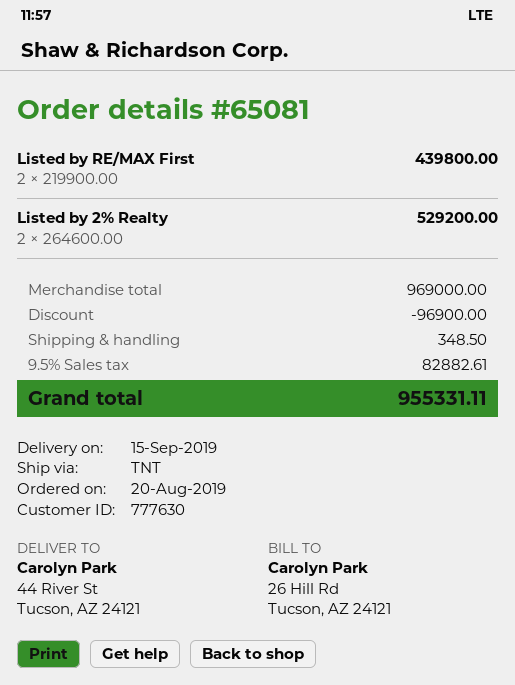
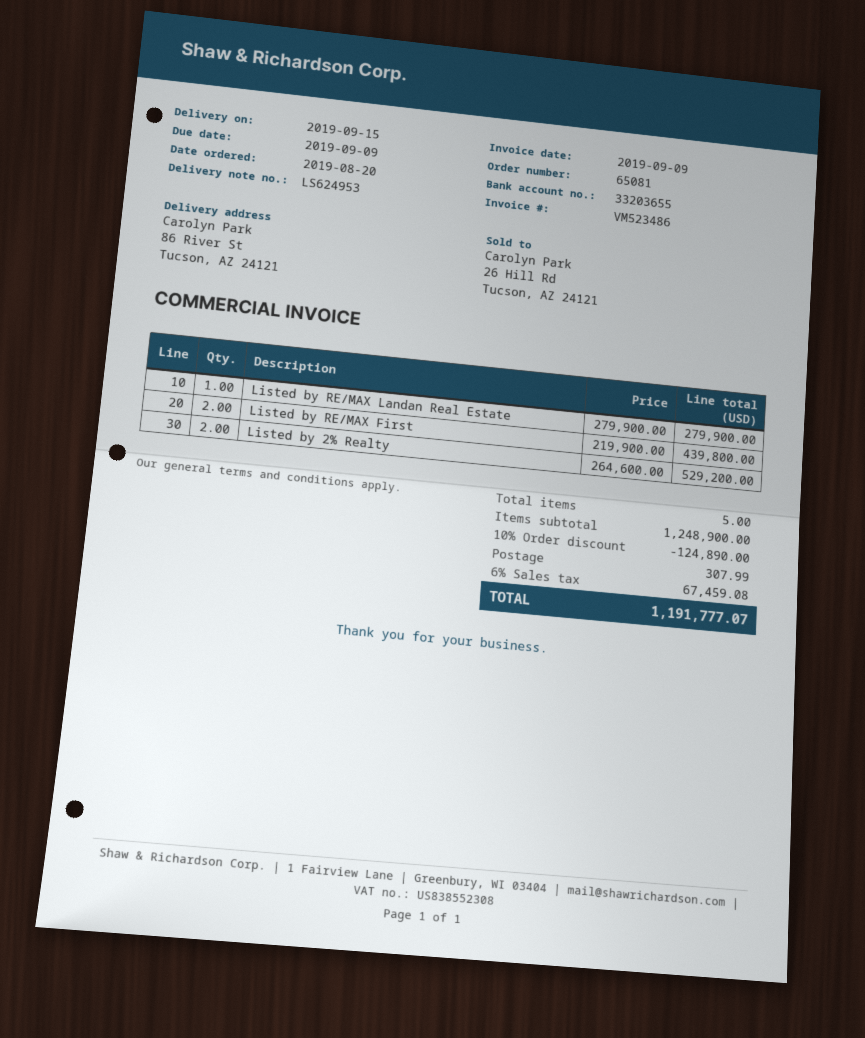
ship to: 44 River St, Tucson, AZ 24121 -> 86 River St, Tucson, AZ 24121
Listed by RE/MAX Landan Real Estate: none -> 1 x 279900.00 = 279900.00
subtotal: 969000.00 -> 1248900.00
discount: 96900.00 -> 124890.00
shipping: 348.50 -> 307.99
tax: 9.5% = 82882.61 -> 6% = 67459.08
total: 955331.11 -> 1191777.07

